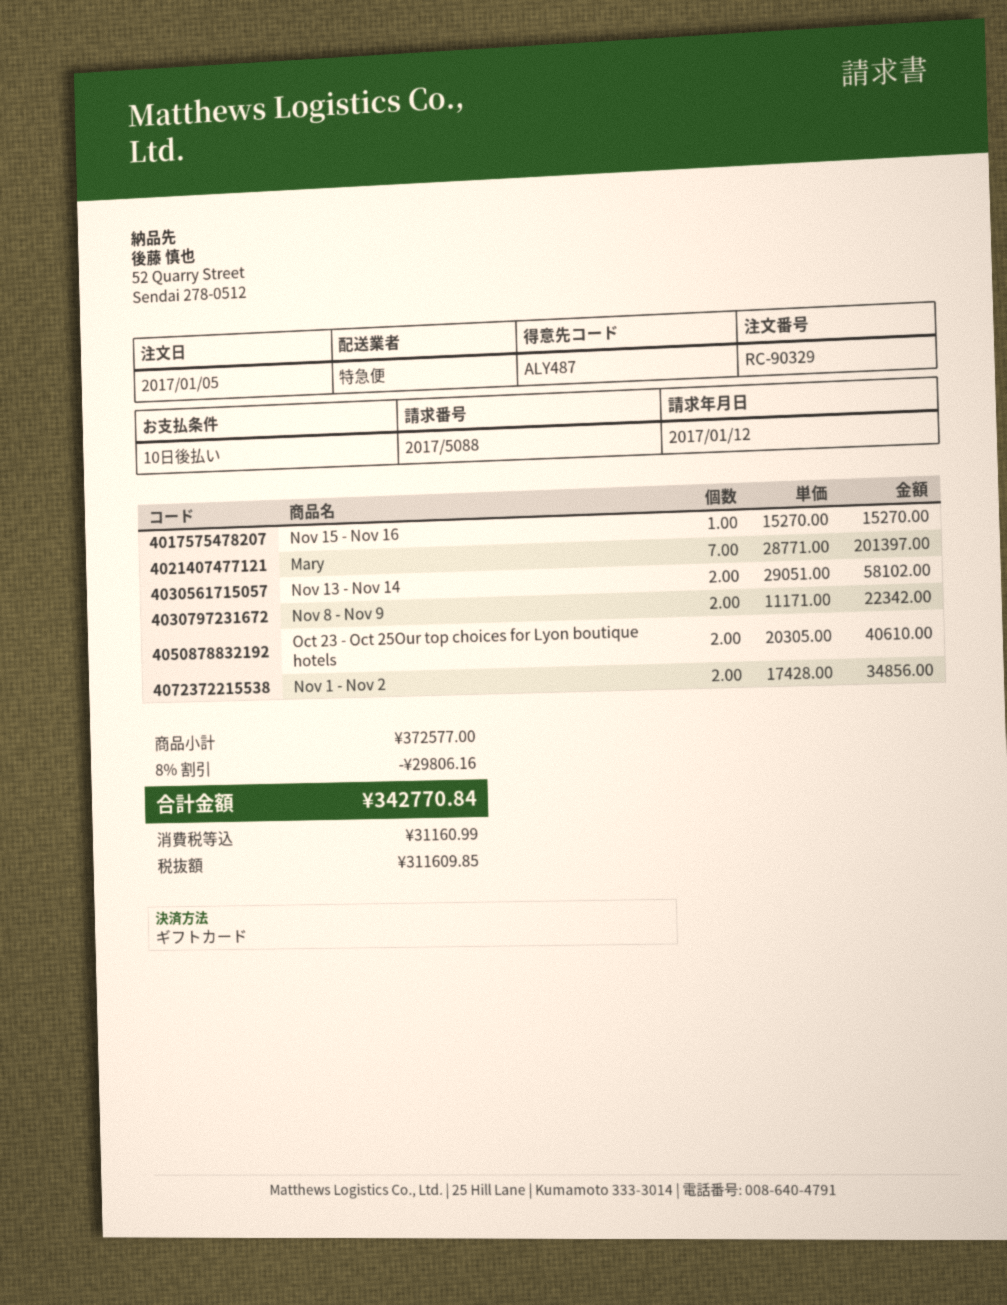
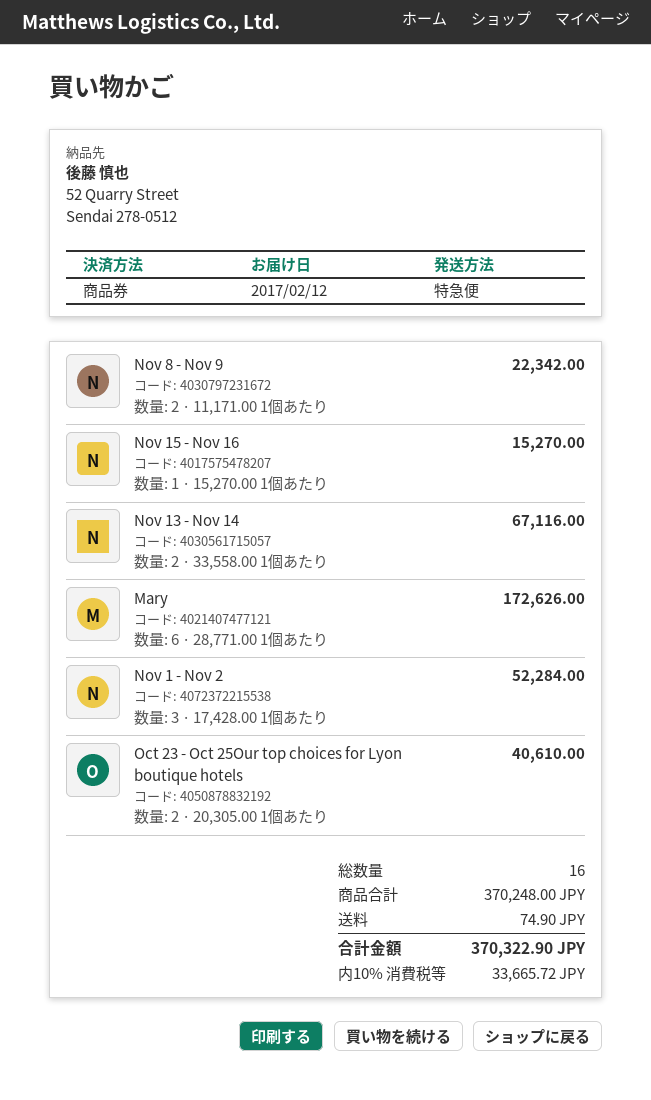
Mary: 7 x 28771.00 = 201397.00 -> 6 x 28771.00 = 172626.00
Nov 13 - Nov 14: 2 x 29051.00 = 58102.00 -> 2 x 33558.00 = 67116.00
Nov 1 - Nov 2: 2 x 17428.00 = 34856.00 -> 3 x 17428.00 = 52284.00
subtotal: 372577.00 -> 370248.00
discount: 8% = 29806.16 -> none
shipping: none -> 74.90
tax: 31160.99 -> 33665.72
total: 342770.84 -> 370322.90

